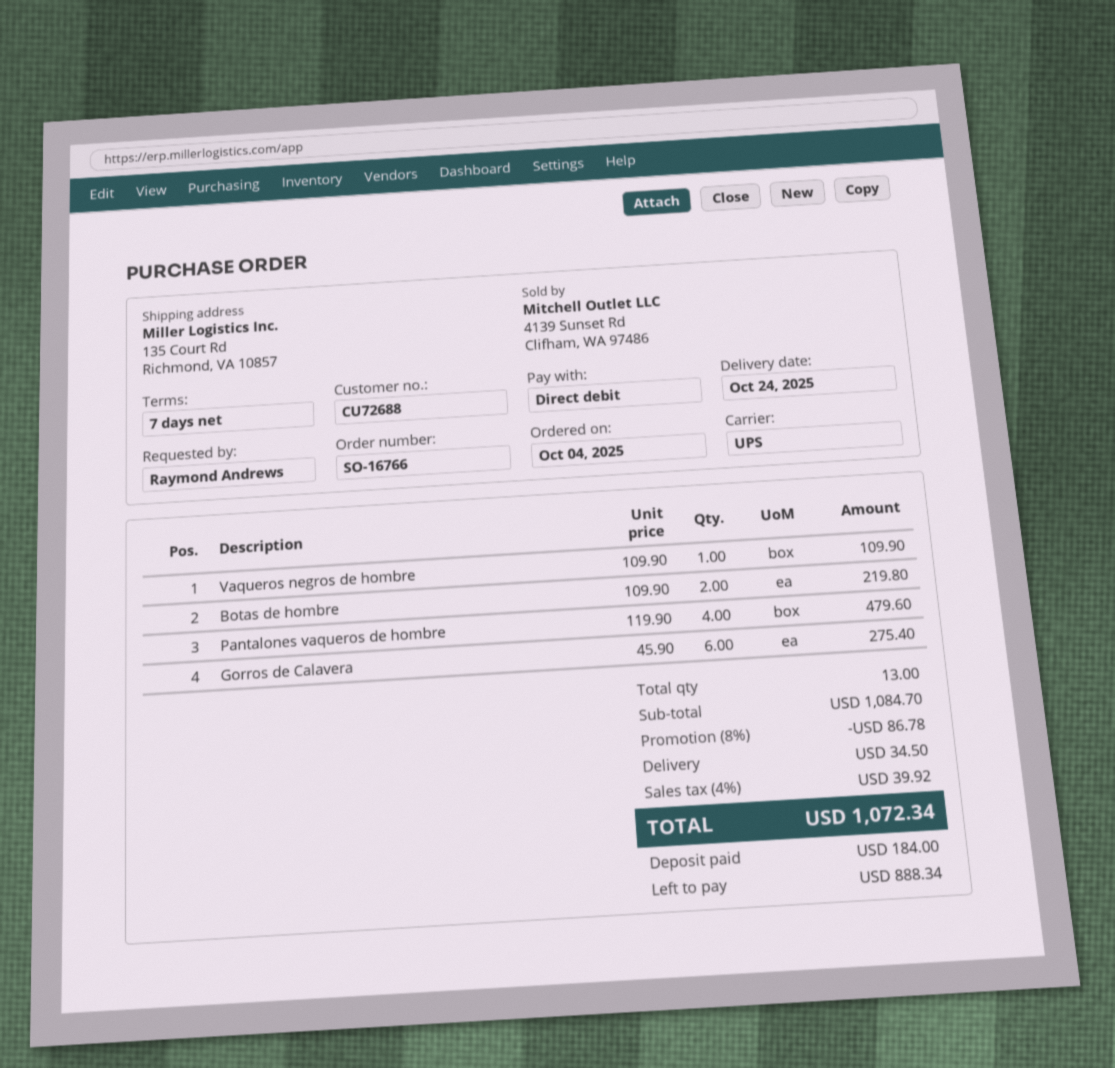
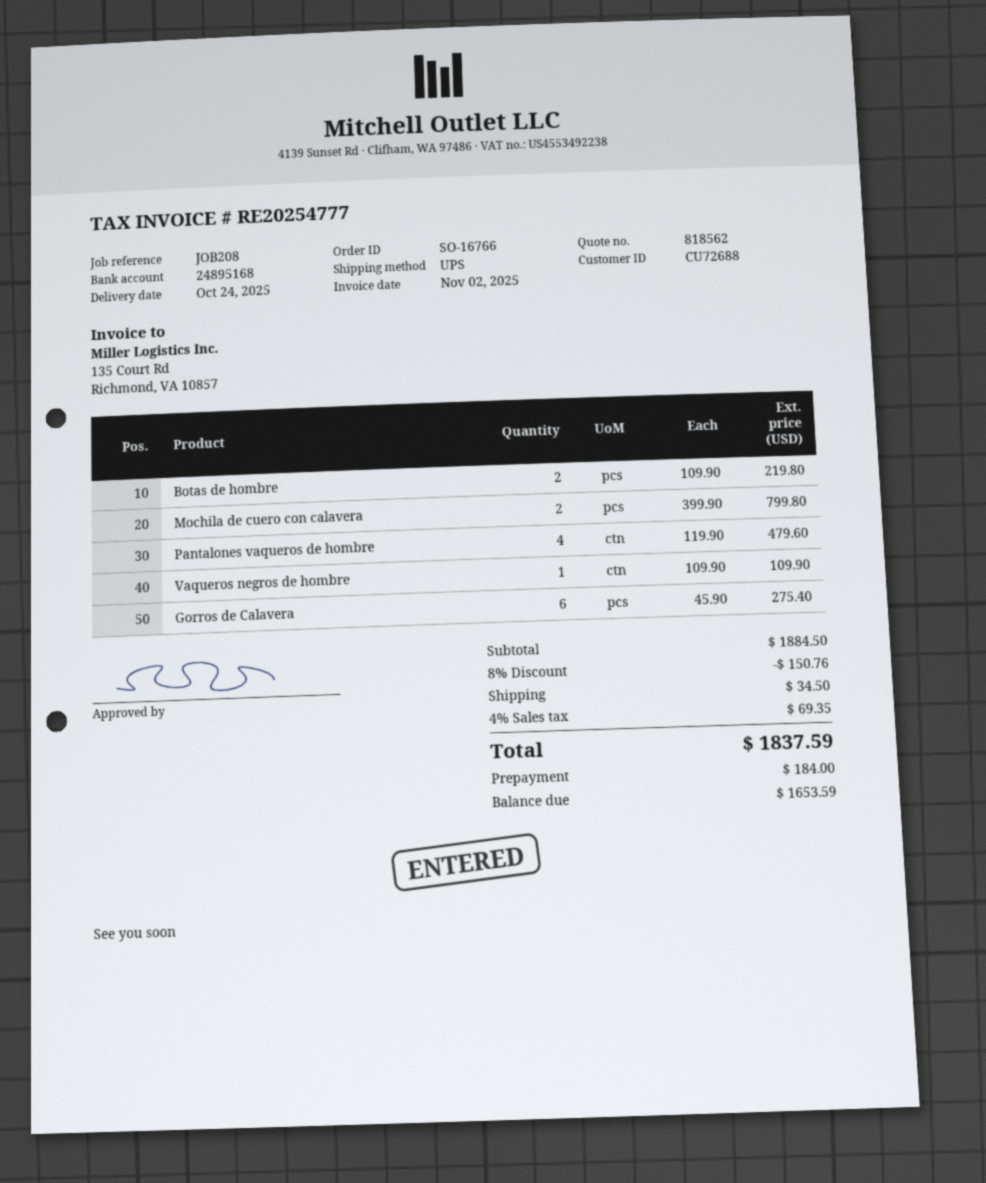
Mochila de cuero con calavera: none -> 2 x 399.90 = 799.80
subtotal: 1084.70 -> 1884.50
discount: 8% = 86.78 -> 8% = 150.76
tax: 4% = 39.92 -> 4% = 69.35
total: 1072.34 -> 1837.59
balance: 888.34 -> 1653.59

